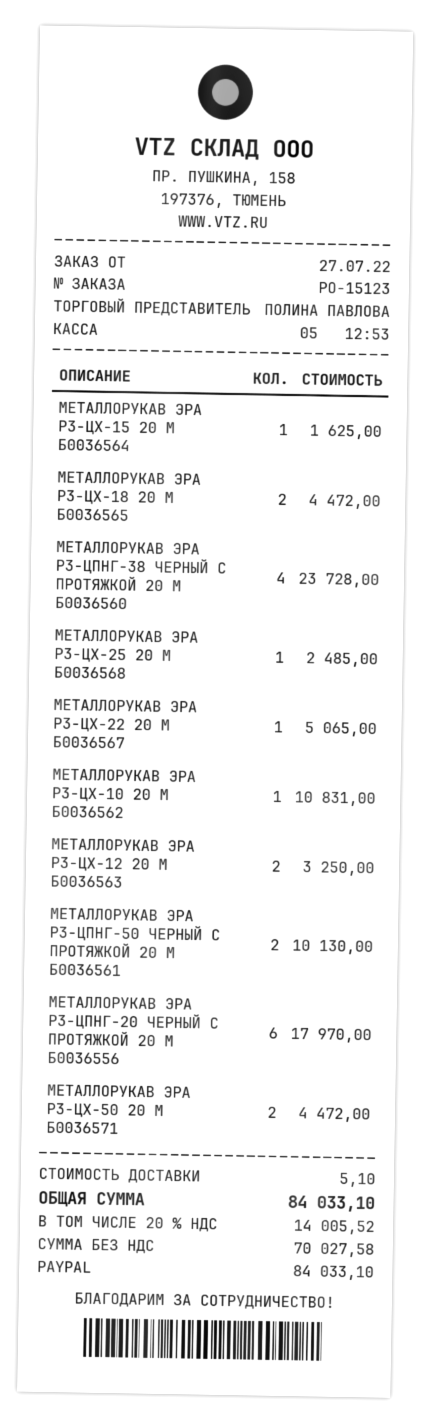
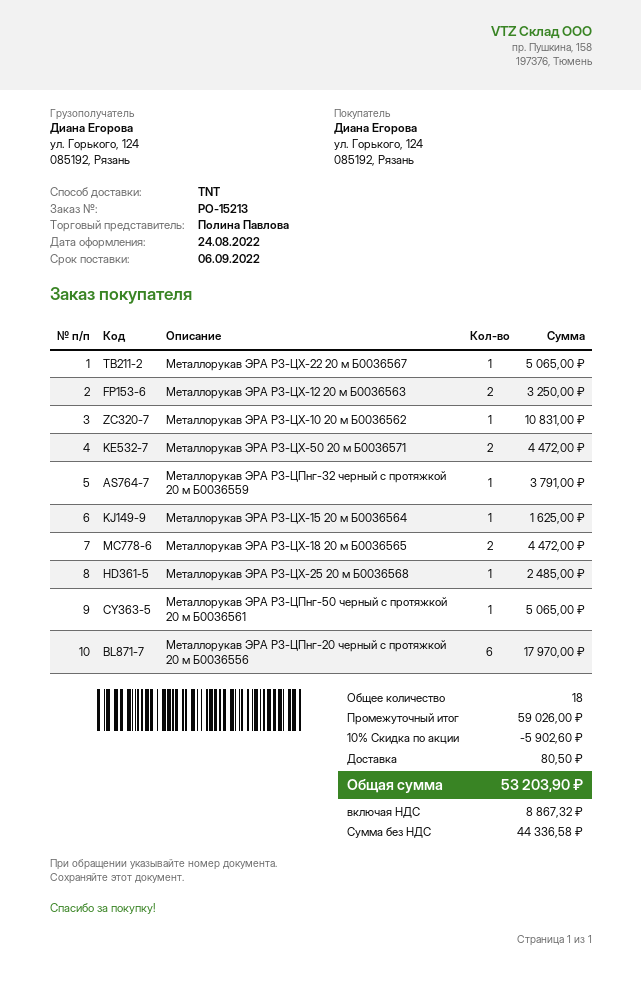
order number: PO-15123 -> PO-15213
order date: 2022-07-27 -> 2022-08-24
МЕТАЛЛОРУКАВ ЭРА Р3-ЦПНГ-38 ЧЕРНЫЙ С ПРОТЯЖКОЙ 20 М Б0036560: 4 for 23728.00 -> none
МЕТАЛЛОРУКАВ ЭРА Р3-ЦПНГ-50 ЧЕРНЫЙ С ПРОТЯЖКОЙ 20 М Б0036561: 2 for 10130.00 -> 1 for 5065.00
Металлорукав ЭРА Р3-ЦПнг-32 черный с протяжкой 20 м Б0036559: none -> 1 for 3791.00
discount: none -> 10% = 5902.60
shipping: 5.10 -> 80.50
net: 70027.58 -> 44336.58
tax: 14005.52 -> 8867.32
total: 84033.10 -> 53203.90

